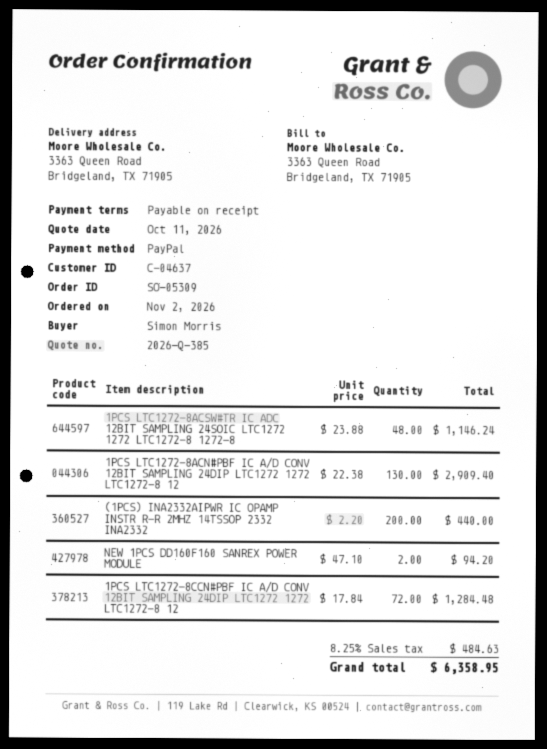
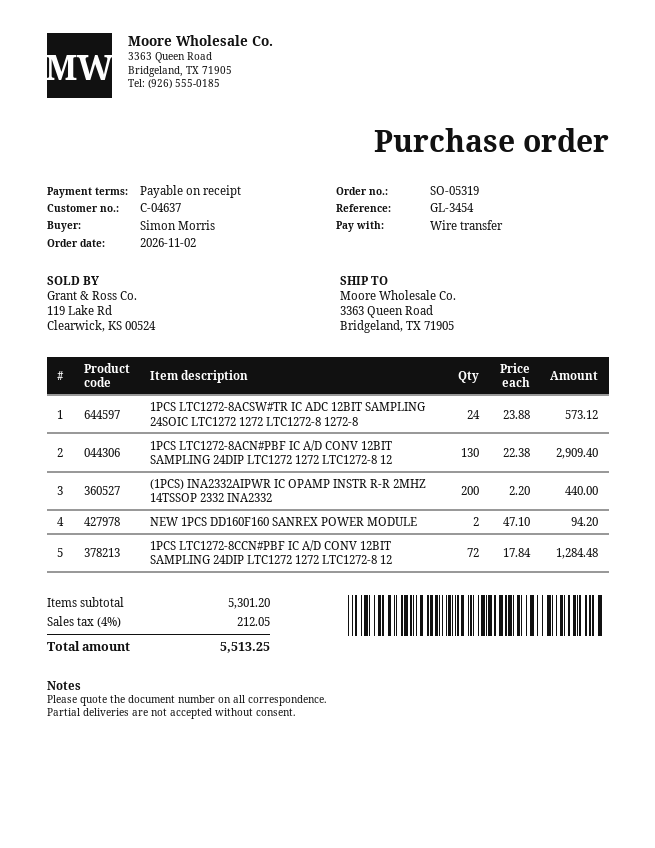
order number: SO-05309 -> SO-05319
payment method: PayPal -> bank transfer
1PCS LTC1272-8ACSW#TR IC ADC 12BIT SAMPLING 24SOIC LTC1272 1272 LTC1272-8 1272-8: 48 x 23.88 = 1146.24 -> 24 x 23.88 = 573.12
tax: 8.25% = 484.63 -> 4% = 212.05
total: 6358.95 -> 5513.25

